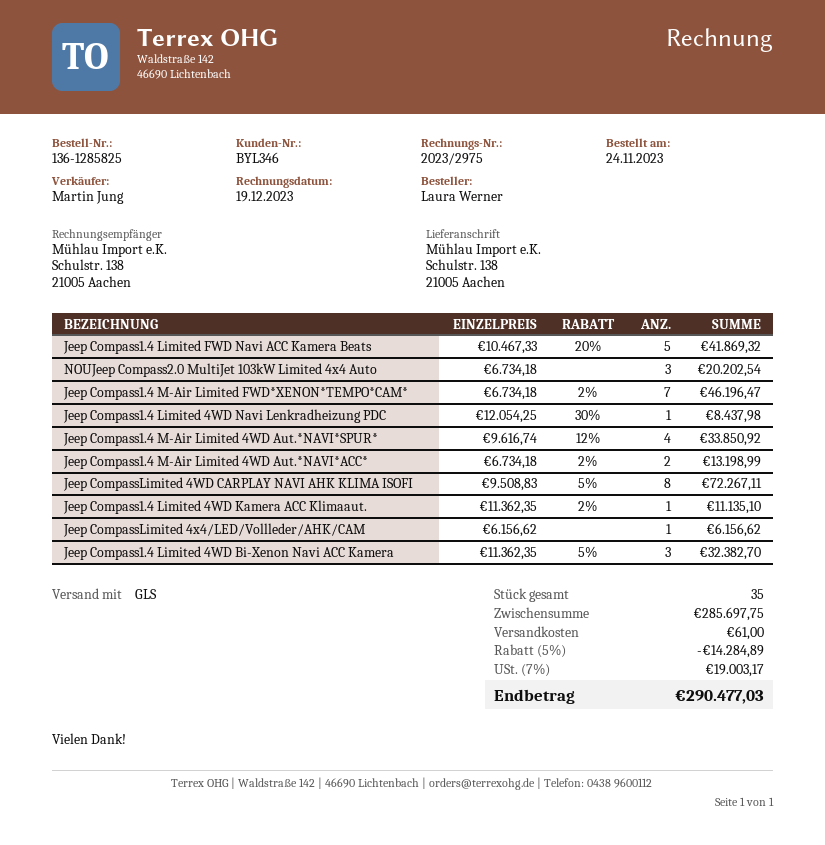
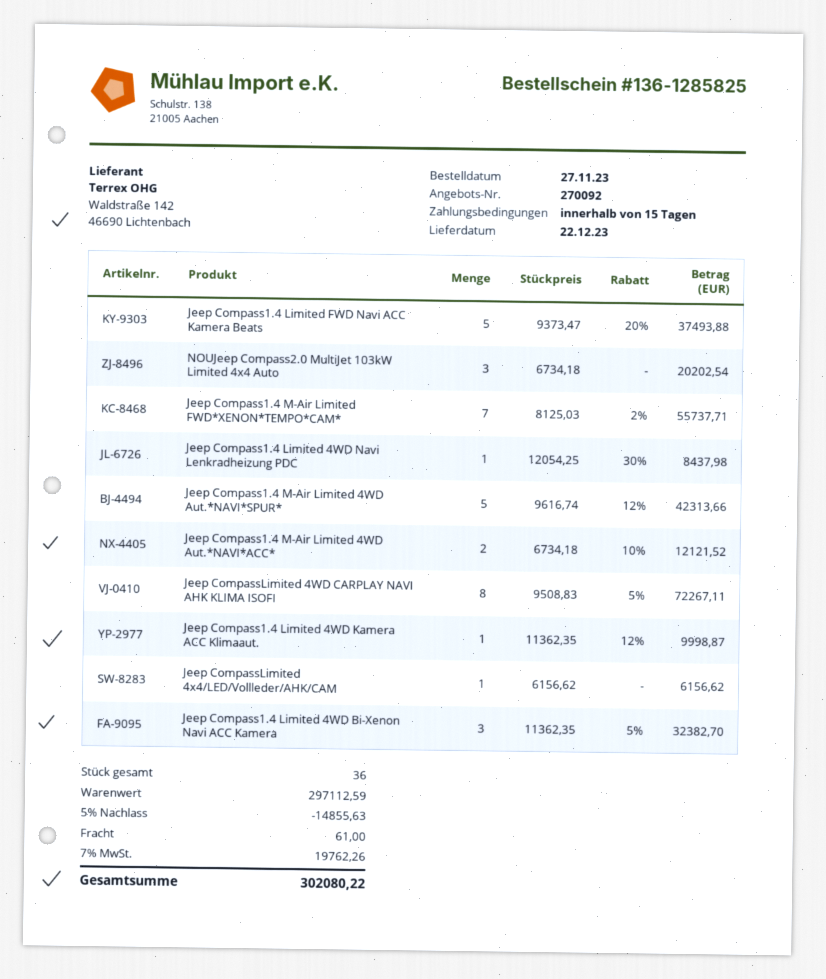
order date: 2023-11-24 -> 2023-11-27
Jeep Compass1.4 Limited FWD Navi ACC Kamera Beats: 5 x 10467.33 - 20% = 41869.32 -> 5 x 9373.47 - 20% = 37493.88
Jeep Compass1.4 M-Air Limited FWD*XENON*TEMPO*CAM*: 7 x 6734.18 - 2% = 46196.47 -> 7 x 8125.03 - 2% = 55737.71
Jeep Compass1.4 M-Air Limited 4WD Aut.*NAVI*SPUR*: 4 x 9616.74 - 12% = 33850.92 -> 5 x 9616.74 - 12% = 42313.66
Jeep Compass1.4 M-Air Limited 4WD Aut.*NAVI*ACC*: 2 x 6734.18 - 2% = 13198.99 -> 2 x 6734.18 - 10% = 12121.52
Jeep Compass1.4 Limited 4WD Kamera ACC Klimaaut.: 1 x 11362.35 - 2% = 11135.10 -> 1 x 11362.35 - 12% = 9998.87
total quantity: 35 -> 36
subtotal: 285697.75 -> 297112.59
discount: 5% = 14284.89 -> 5% = 14855.63
tax: 7% = 19003.17 -> 7% = 19762.26
total: 290477.03 -> 302080.22

